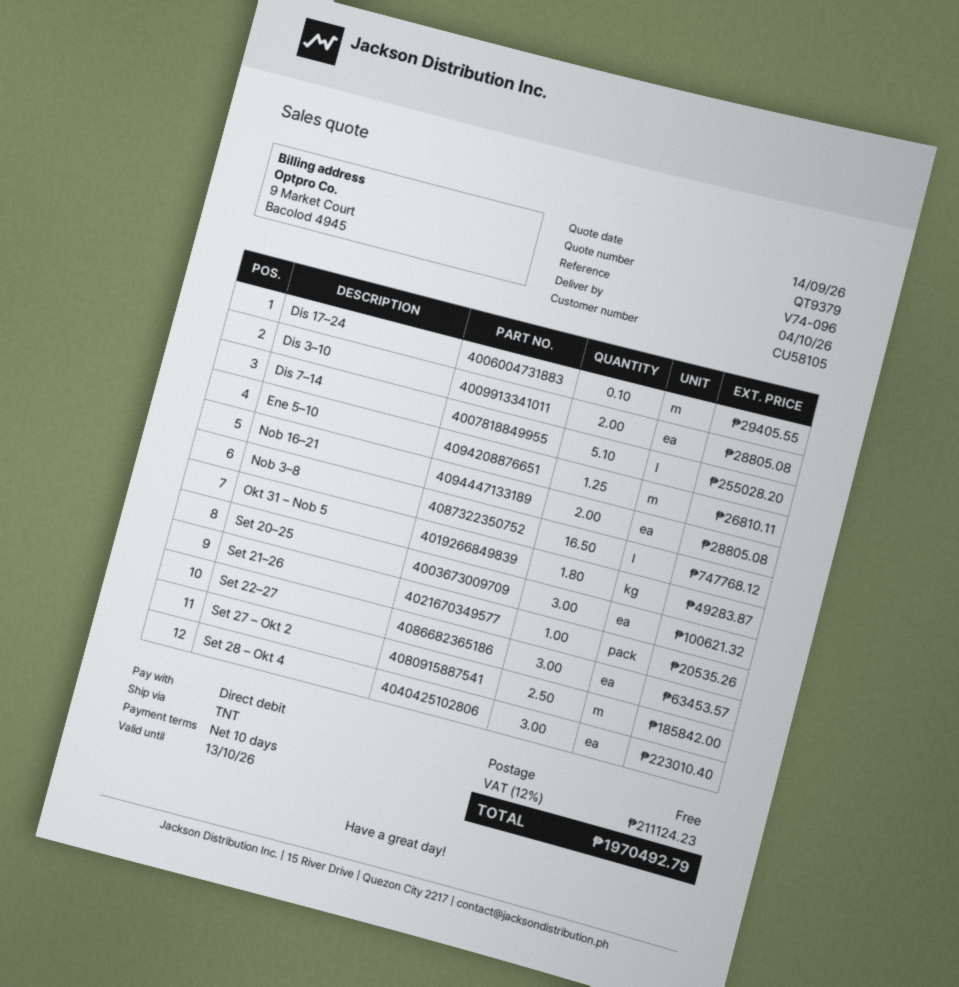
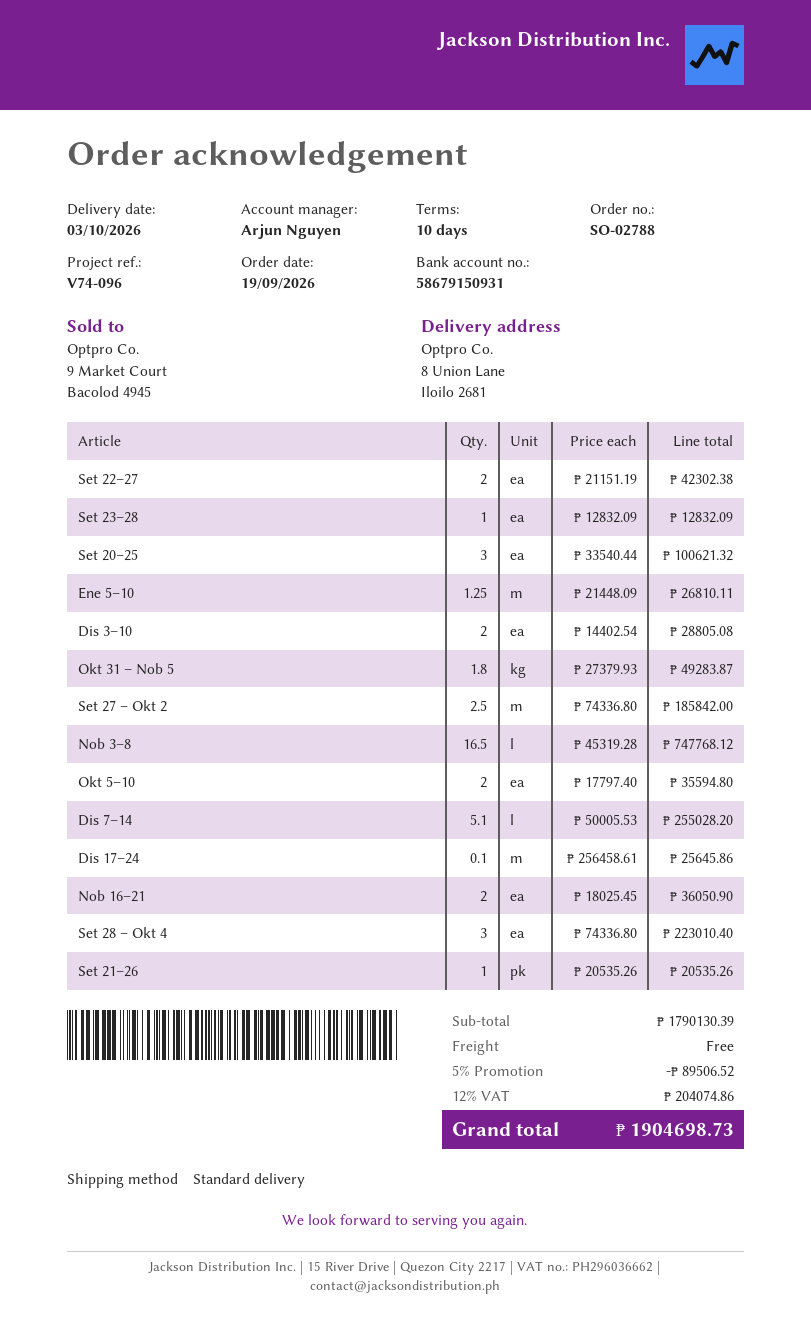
delivery date: 2026-10-04 -> 2026-10-03
shipping method: TNT -> standard
Dis 17–24: 0.1 for 29405.55 -> 0.1 for 25645.86
Nob 16–21: 2 for 28805.08 -> 2 for 36050.90
Set 22–27: 3 for 63453.57 -> 2 for 42302.38
Set 23–28: none -> 1 for 12832.09
Okt 5–10: none -> 2 for 35594.80
discount: none -> 5% = 89506.52
tax: 12% = 211124.23 -> 12% = 204074.86
total: 1970492.79 -> 1904698.73

